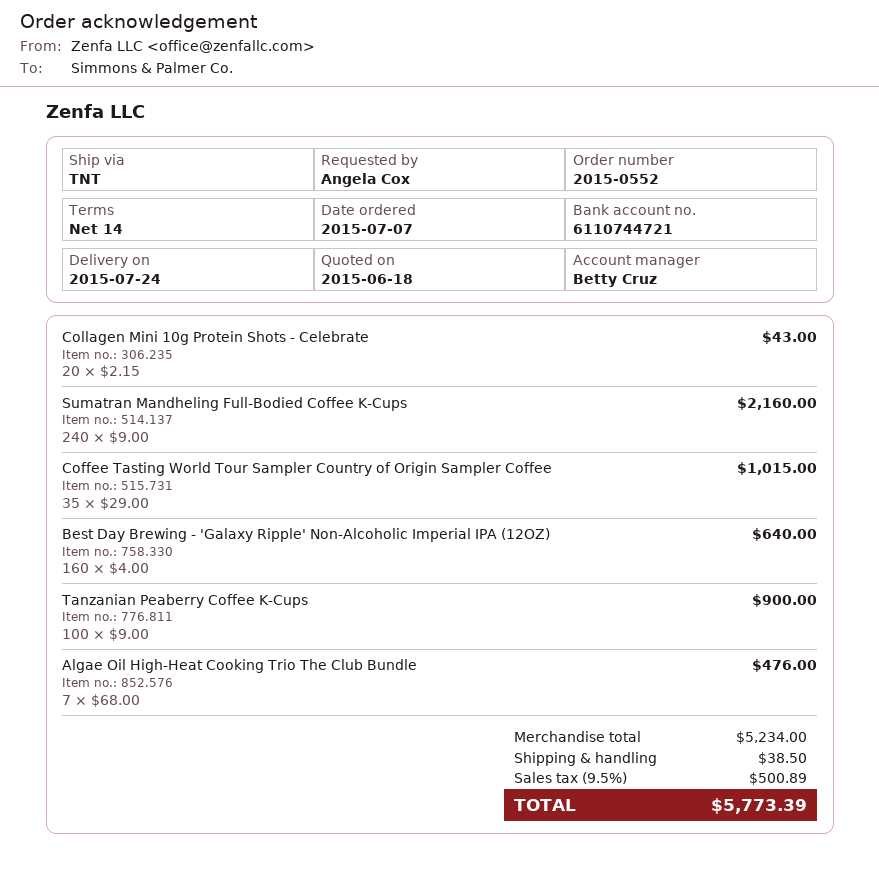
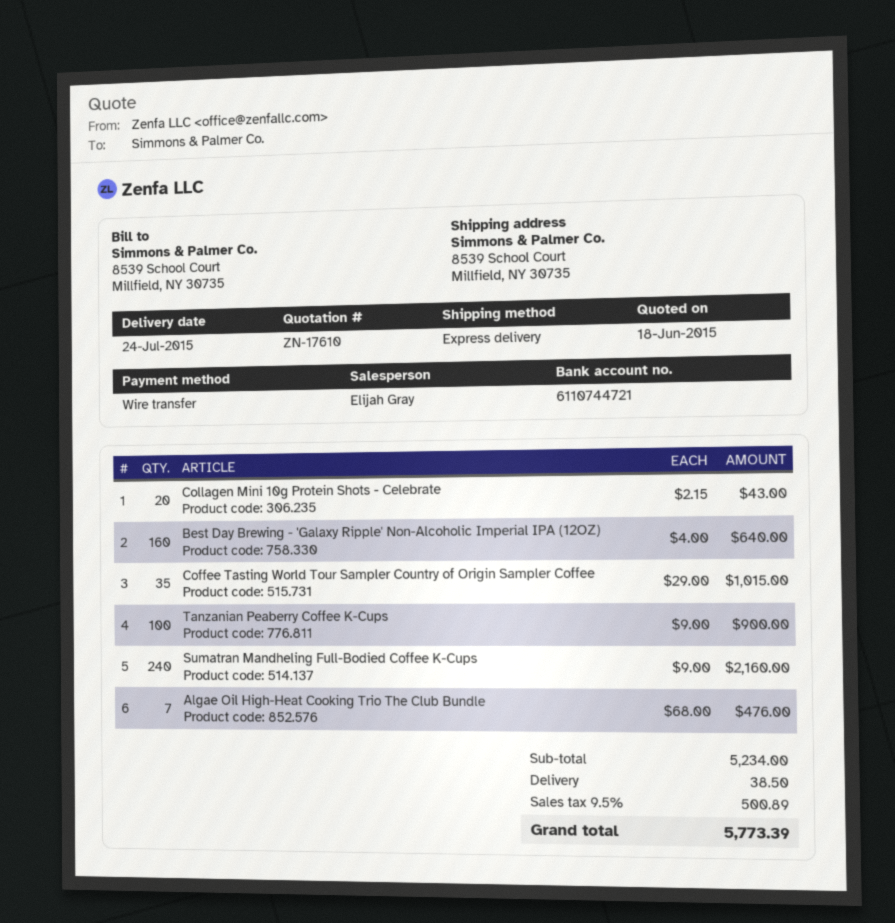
sales rep: Betty Cruz -> Elijah Gray
shipping method: TNT -> express

